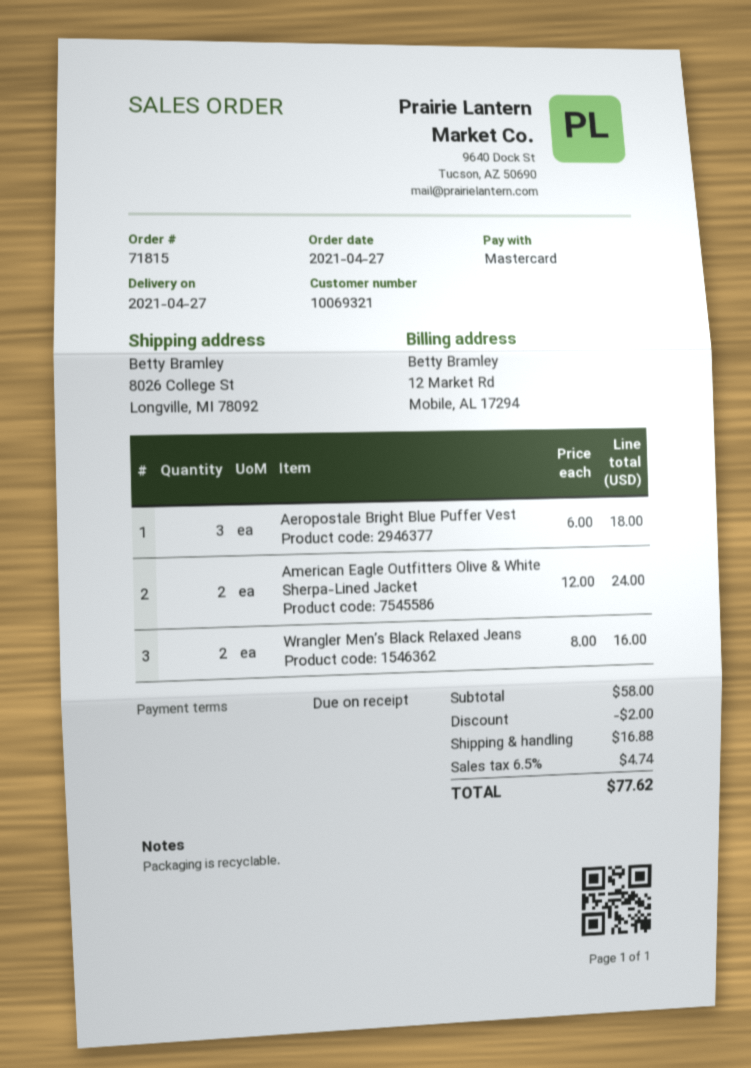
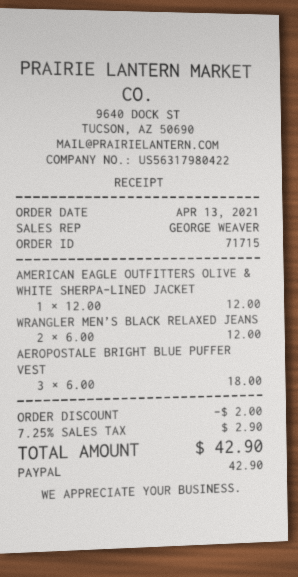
order number: 71815 -> 71715
order date: 2021-04-27 -> 2021-04-13
payment method: Mastercard -> PayPal
American Eagle Outfitters Olive & White Sherpa-Lined Jacket: 2 x 12.00 = 24.00 -> 1 x 12.00 = 12.00
Wrangler Men’s Black Relaxed Jeans: 2 x 8.00 = 16.00 -> 2 x 6.00 = 12.00
shipping: 16.88 -> none
tax: 6.5% = 4.74 -> 7.25% = 2.90
total: 77.62 -> 42.90

